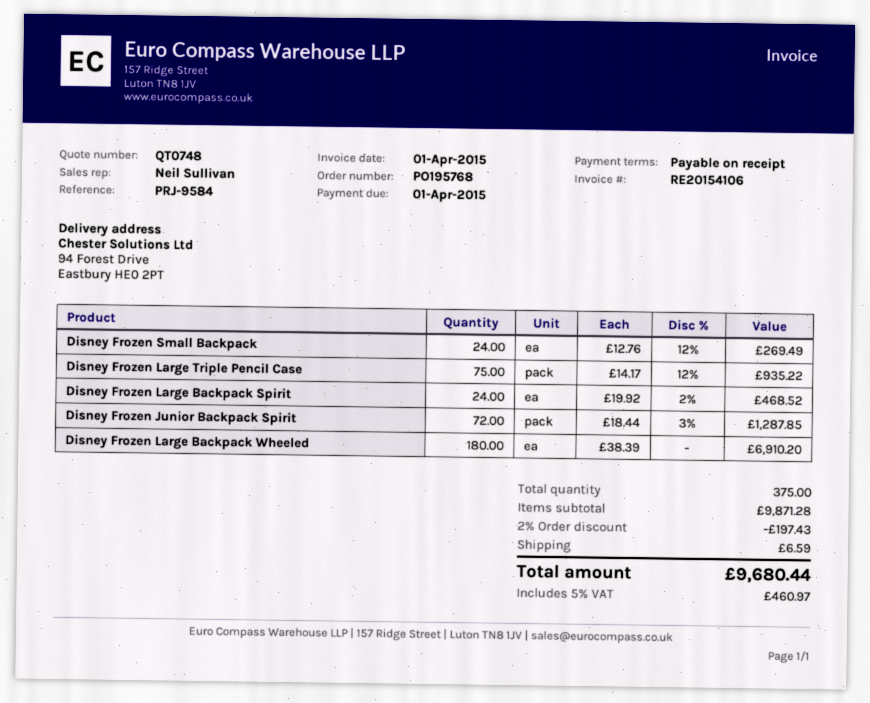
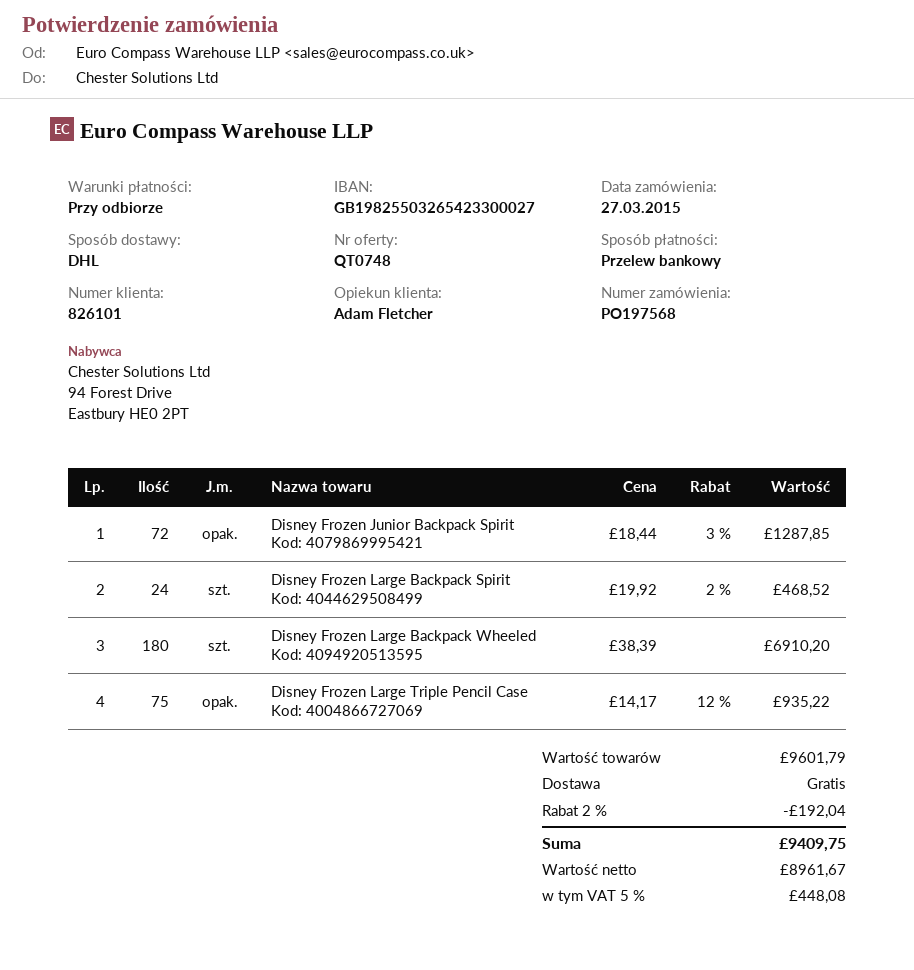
order number: PO195768 -> PO197568
sales rep: Neil Sullivan -> Adam Fletcher
Disney Frozen Small Backpack: 24 x 12.76 - 12% = 269.49 -> none
subtotal: 9871.28 -> 9601.79
discount: 2% = 197.43 -> 2% = 192.04
shipping: 6.59 -> 0.00
tax: 5% = 460.97 -> 5% = 448.08
total: 9680.44 -> 9409.75

